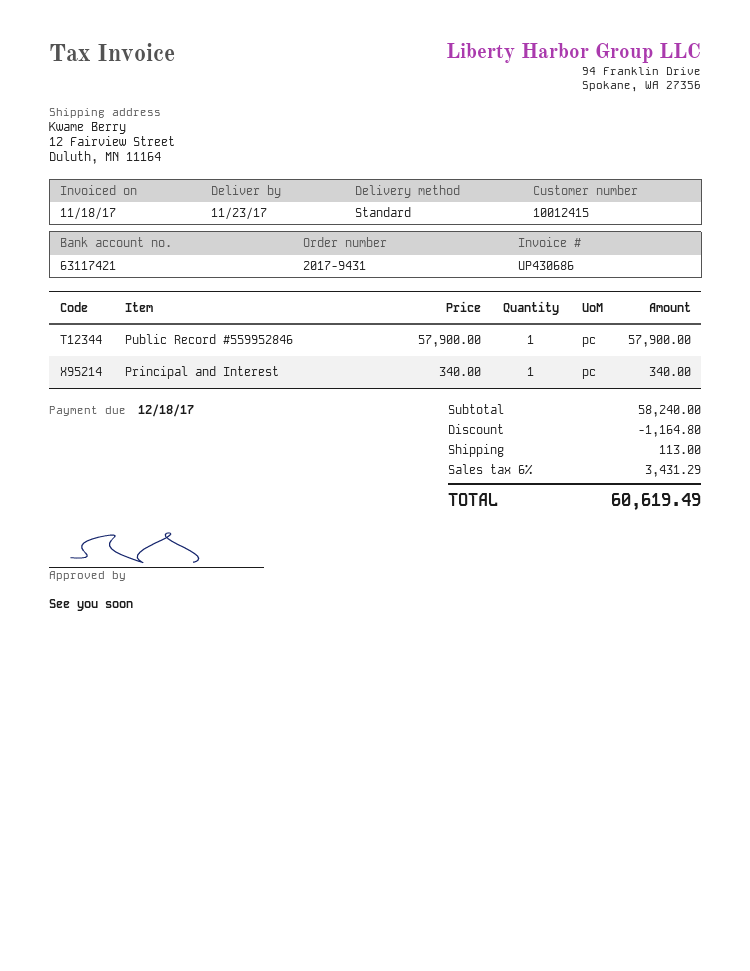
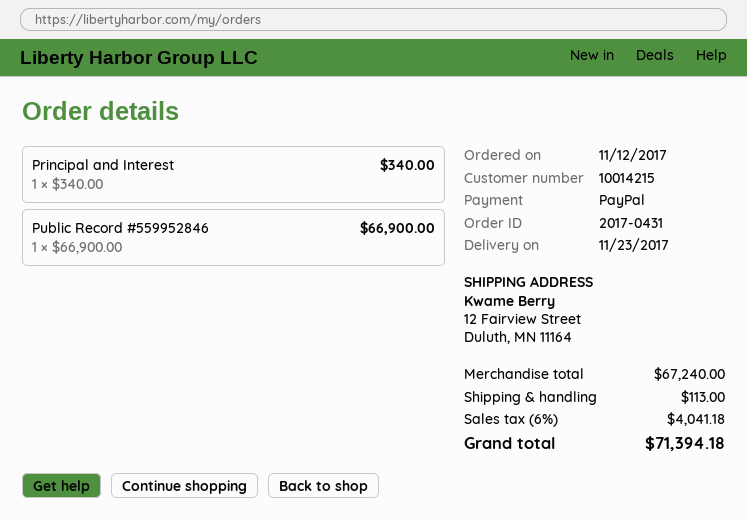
order number: 2017-9431 -> 2017-0431
customer number: 10012415 -> 10014215
Public Record #559952846: 1 x 57900.00 = 57900.00 -> 1 x 66900.00 = 66900.00
subtotal: 58240.00 -> 67240.00
discount: 1164.80 -> none
tax: 6% = 3431.29 -> 6% = 4041.18
total: 60619.49 -> 71394.18

